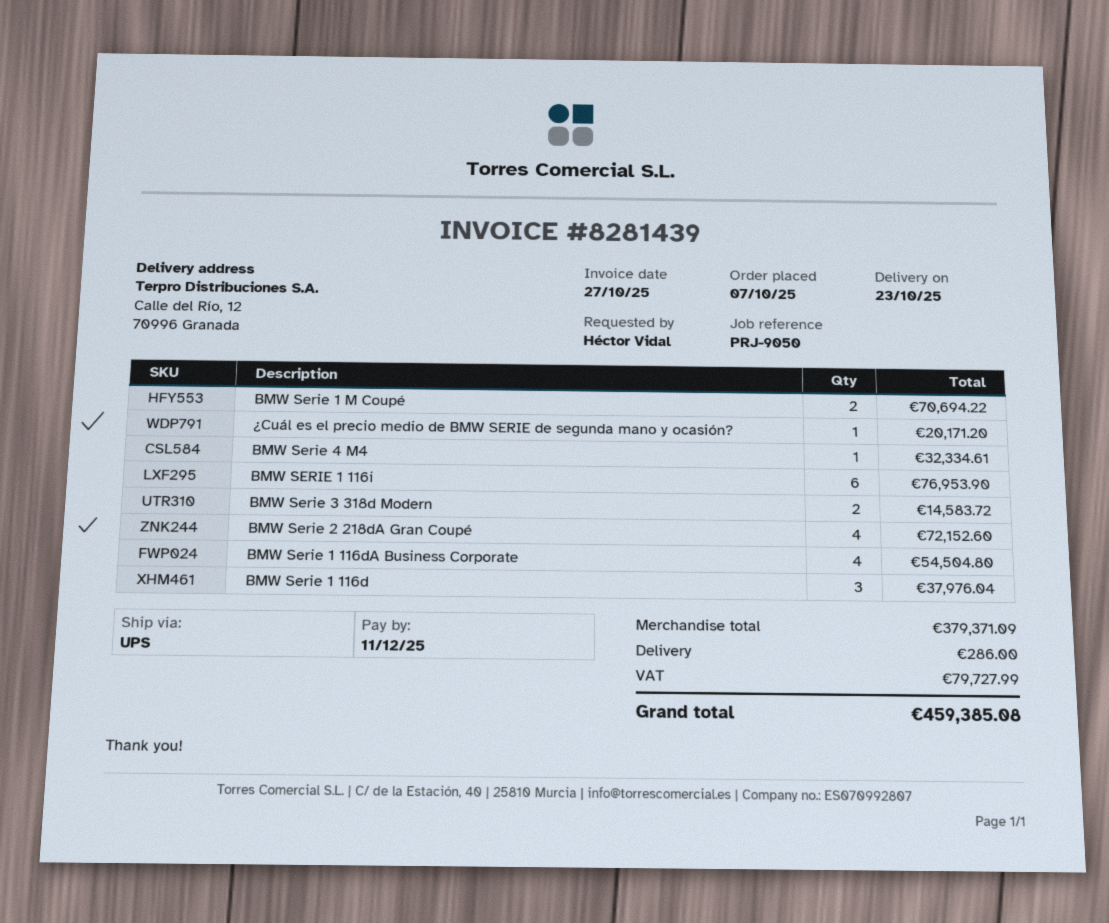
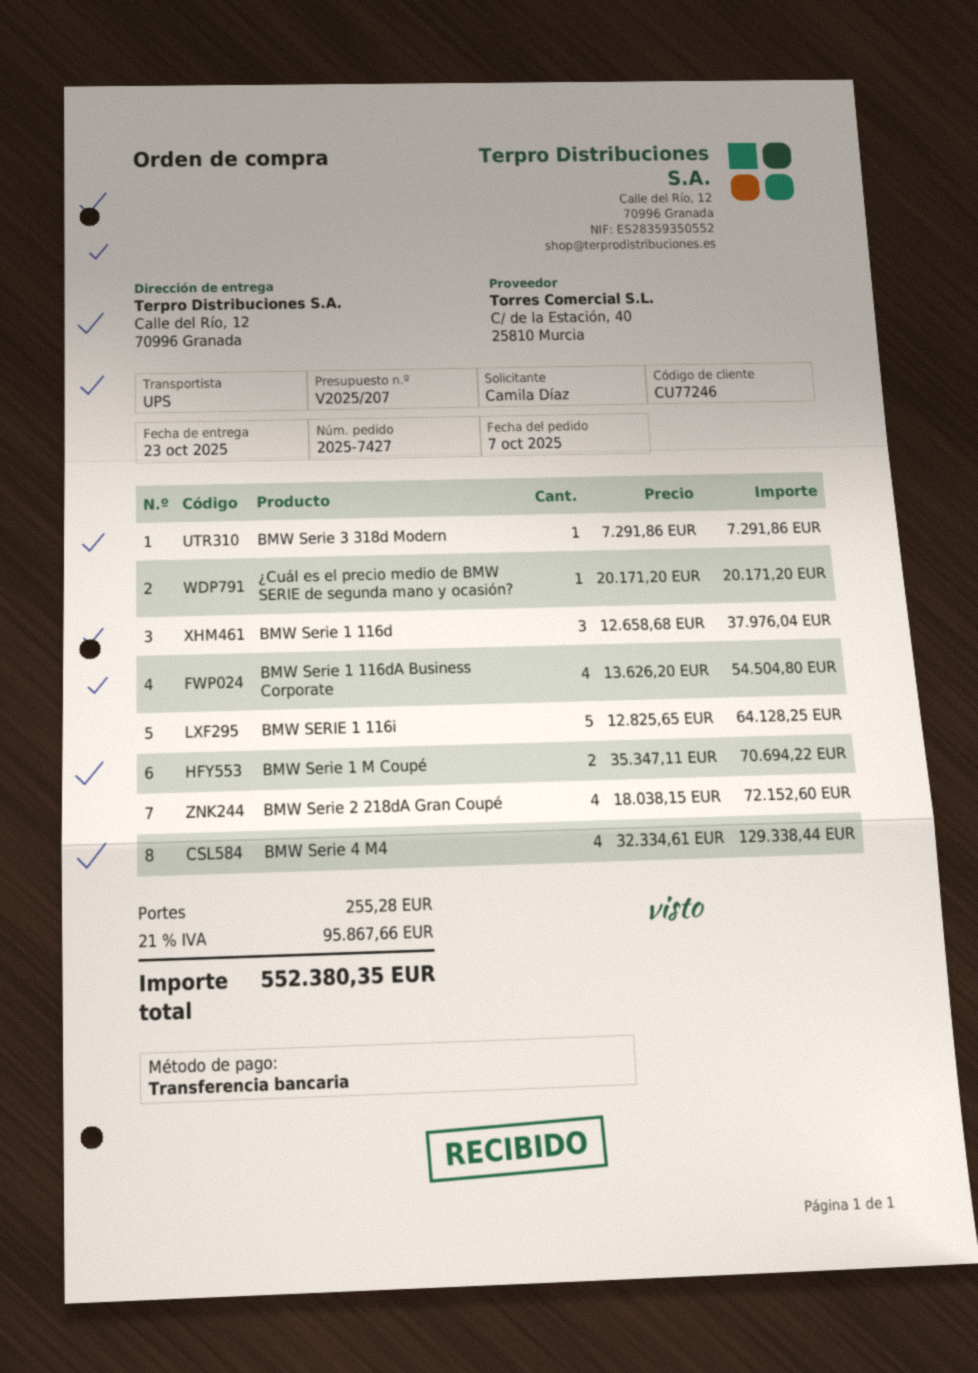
ordered by: Héctor Vidal -> Camila Díaz
BMW Serie 4 M4: 1 for 32334.61 -> 4 for 129338.44
BMW SERIE 1 116i: 6 for 76953.90 -> 5 for 64128.25
BMW Serie 3 318d Modern: 2 for 14583.72 -> 1 for 7291.86
shipping: 286.00 -> 255.28
tax: 79727.99 -> 95867.66
total: 459385.08 -> 552380.35

